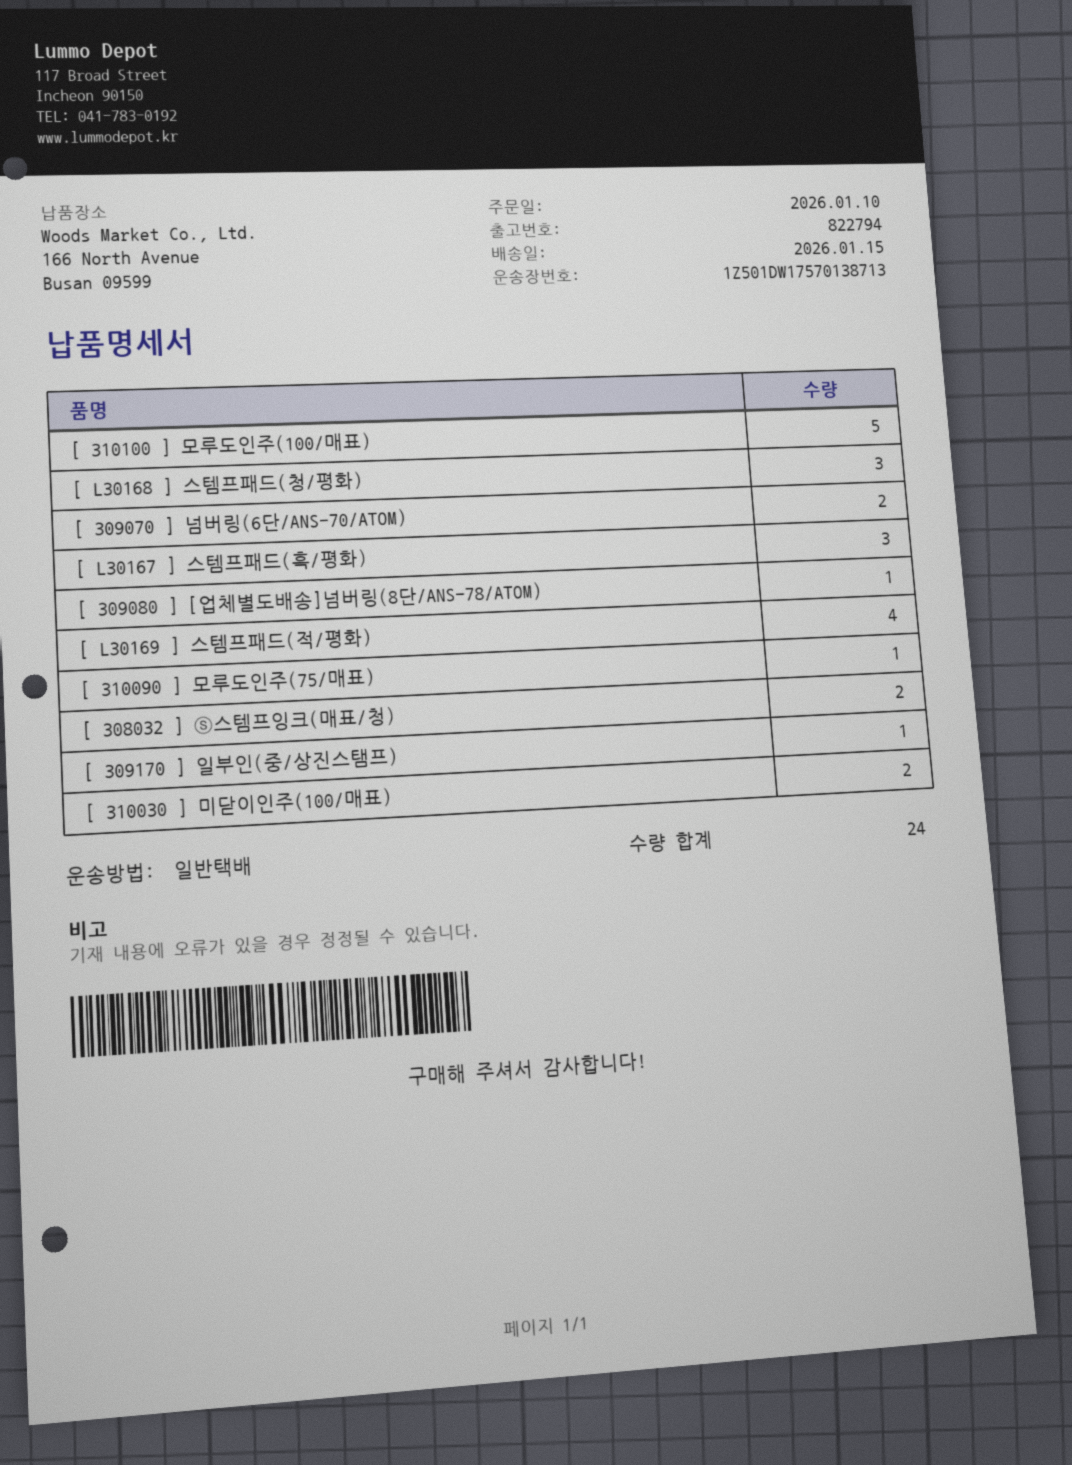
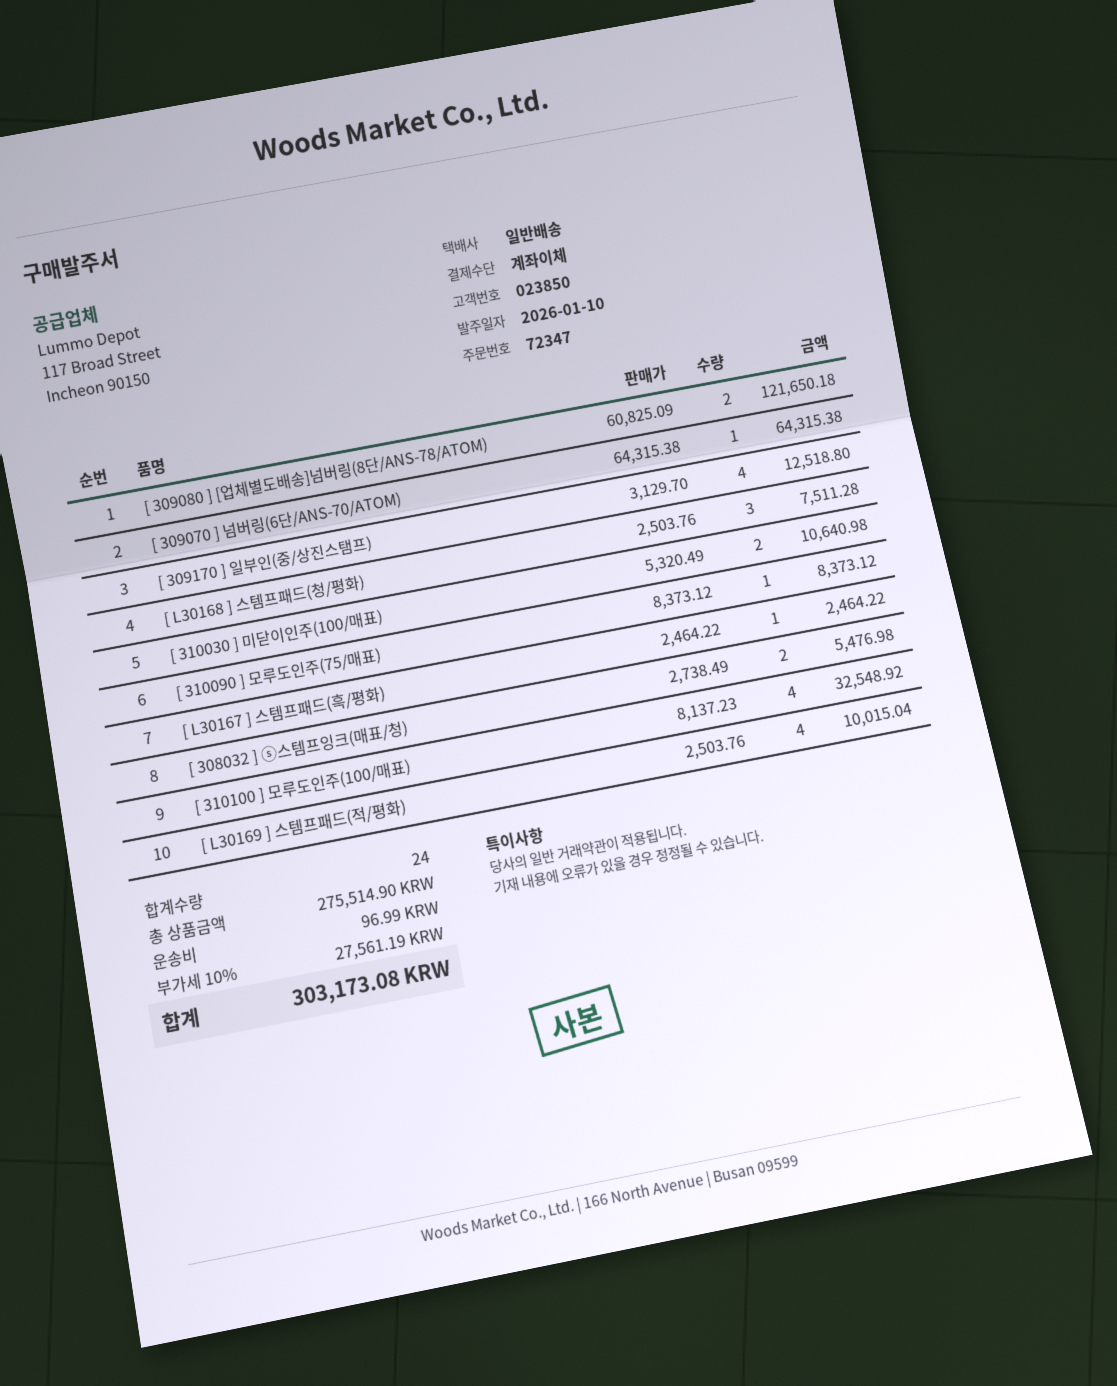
[ 310100 ] 모루도인주(100/매표): 5 -> 4
[ 309070 ] 넘버링(6단/ANS-70/ATOM): 2 -> 1
[ L30167 ] 스템프패드(흑/평화): 3 -> 1
[ 309080 ] [업체별도배송]넘버링(8단/ANS-78/ATOM): 1 -> 2
[ 309170 ] 일부인(중/상진스탬프): 1 -> 4

